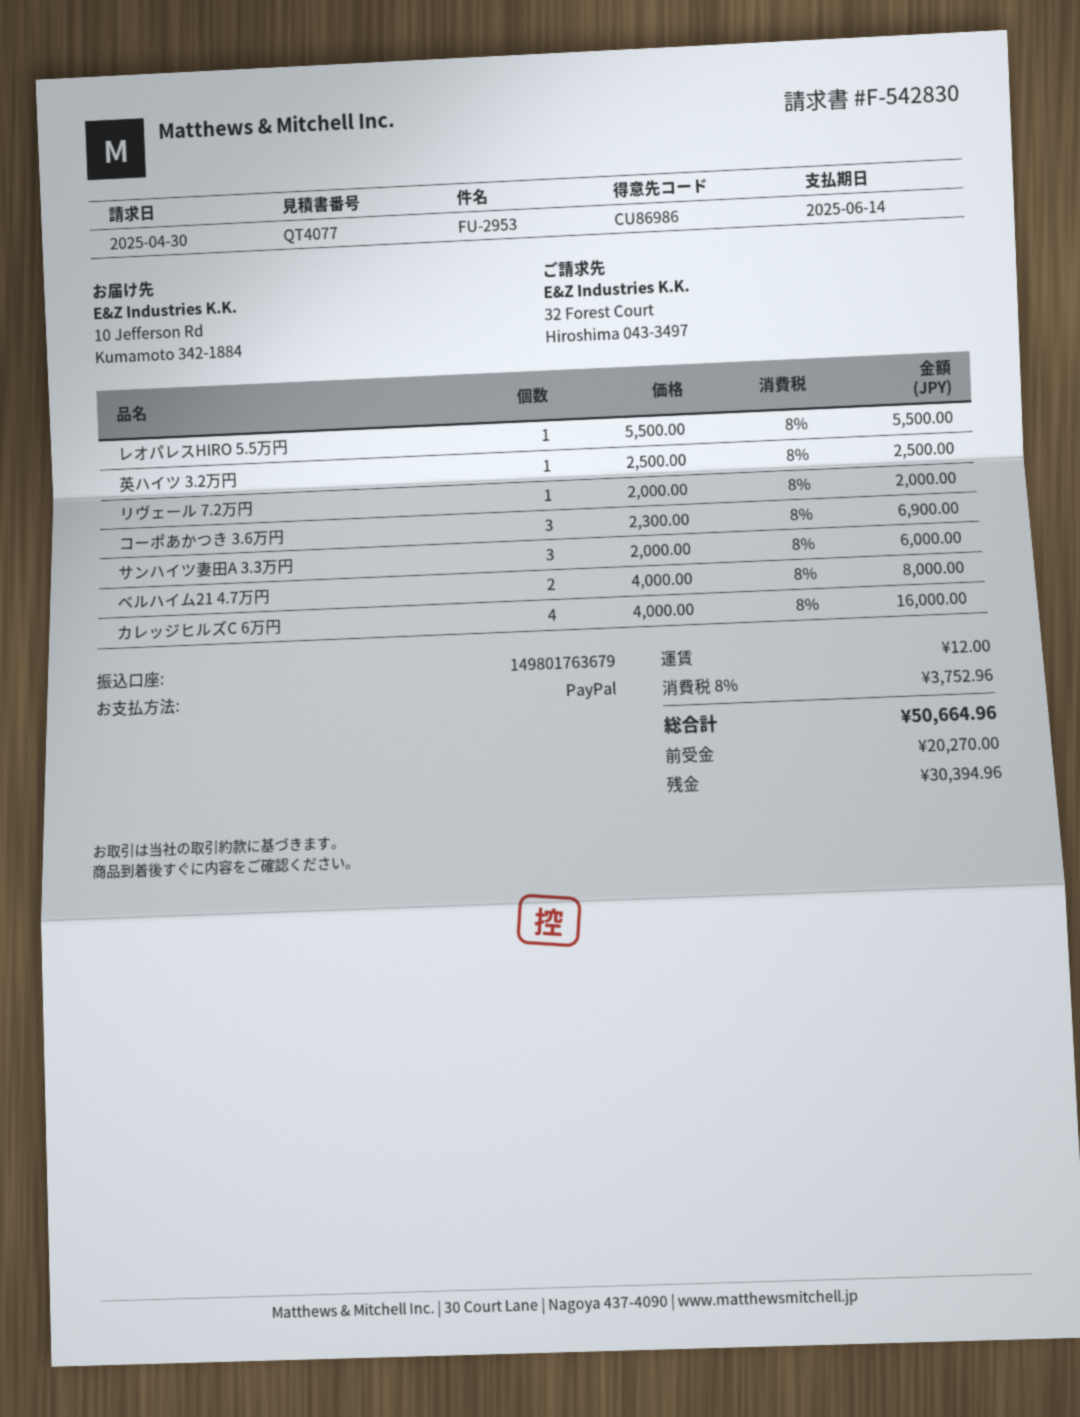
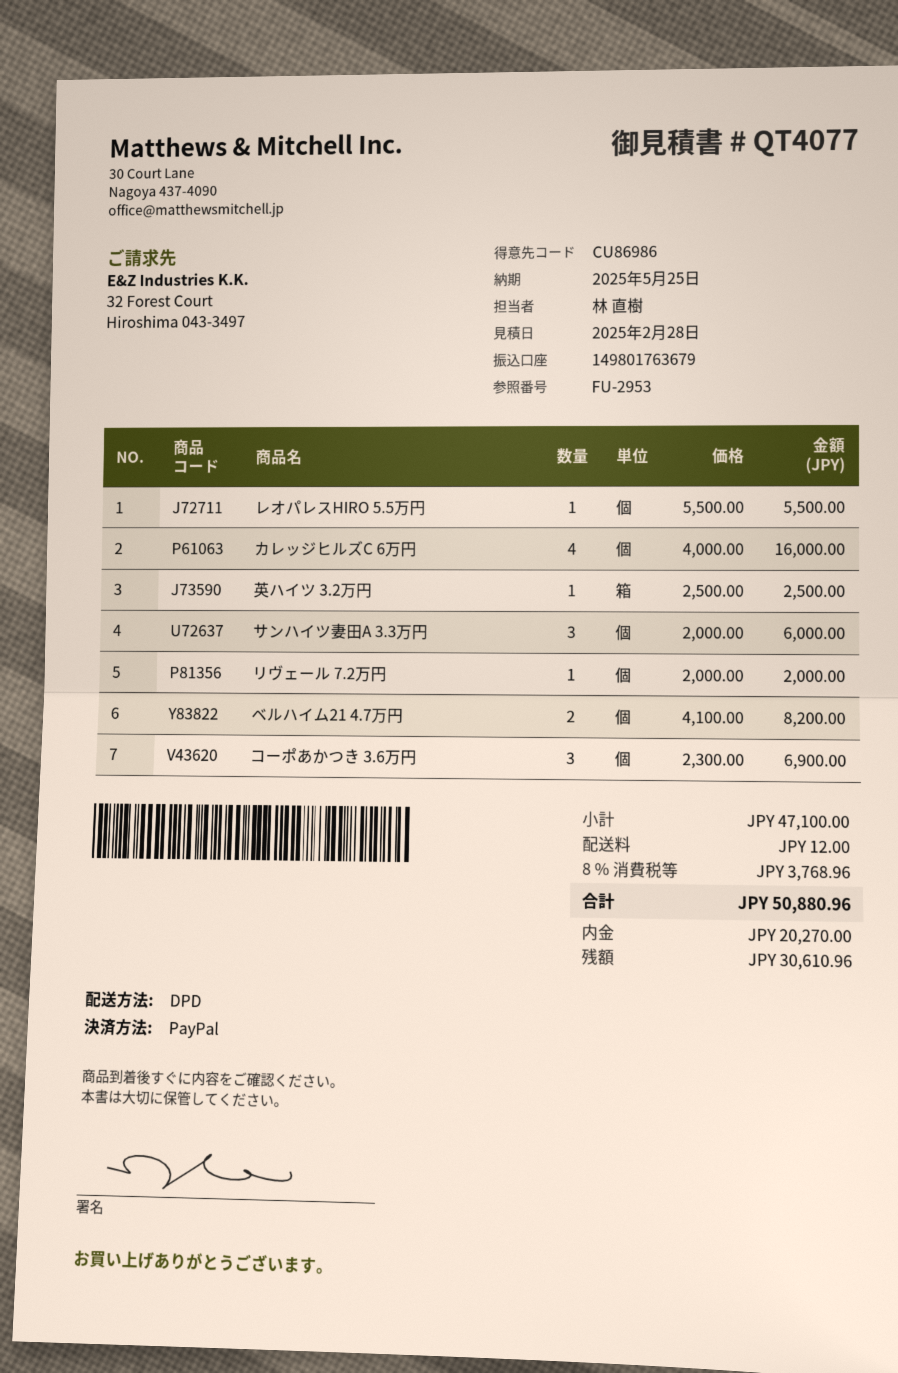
ベルハイム21 4.7万円: 2 x 4000.00 = 8000.00 -> 2 x 4100.00 = 8200.00
tax: 8% = 3752.96 -> 8% = 3768.96
total: 50664.96 -> 50880.96
balance: 30394.96 -> 30610.96

